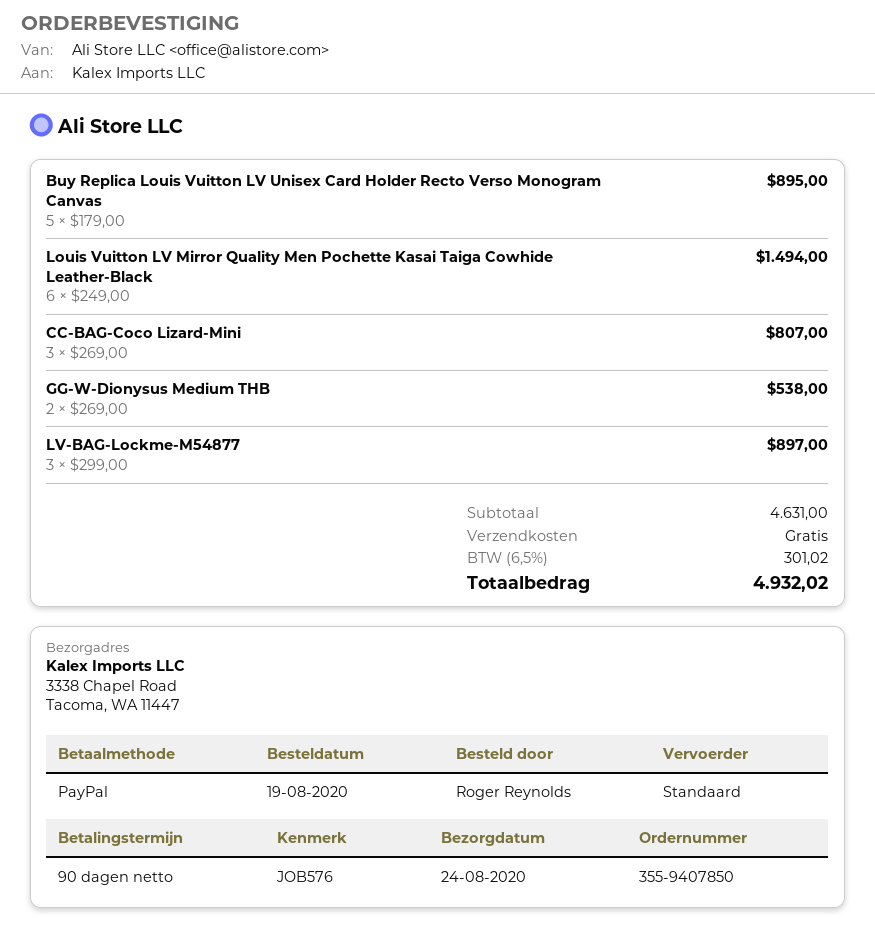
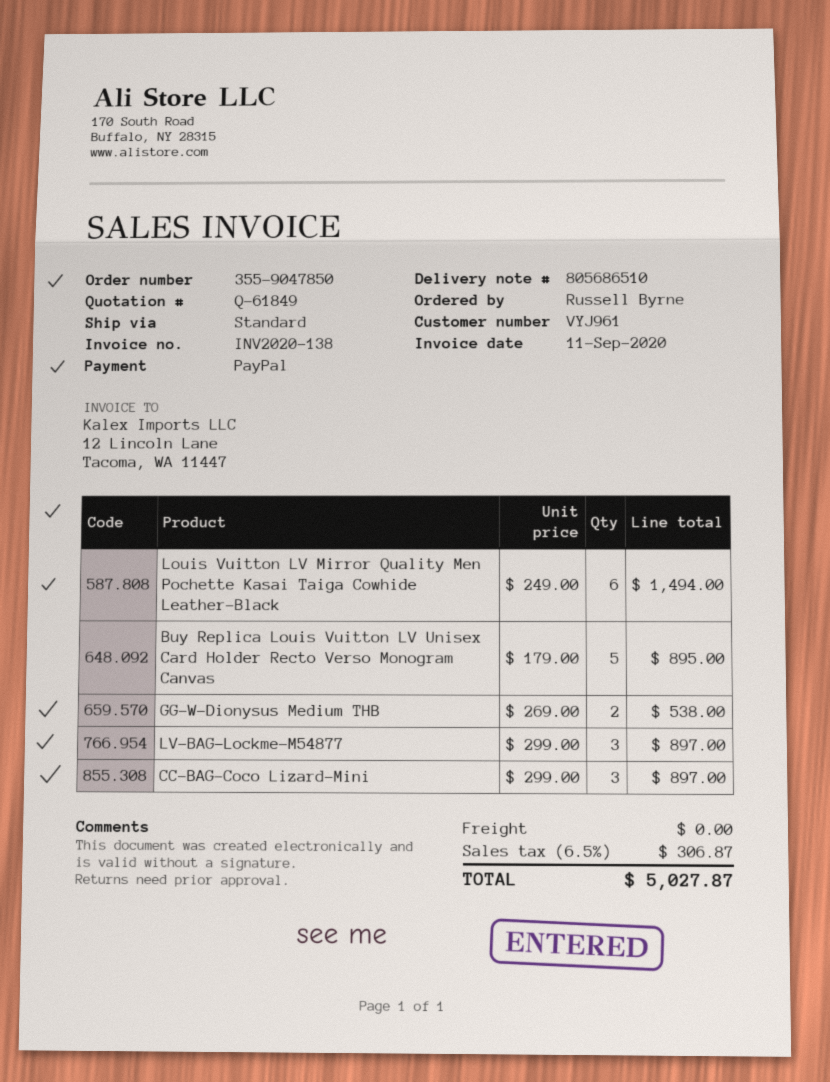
order number: 355-9407850 -> 355-9047850
ordered by: Roger Reynolds -> Russell Byrne
CC-BAG-Coco Lizard-Mini: 3 x 269.00 = 807.00 -> 3 x 299.00 = 897.00
tax: 6.5% = 301.02 -> 6.5% = 306.87
total: 4932.02 -> 5027.87

